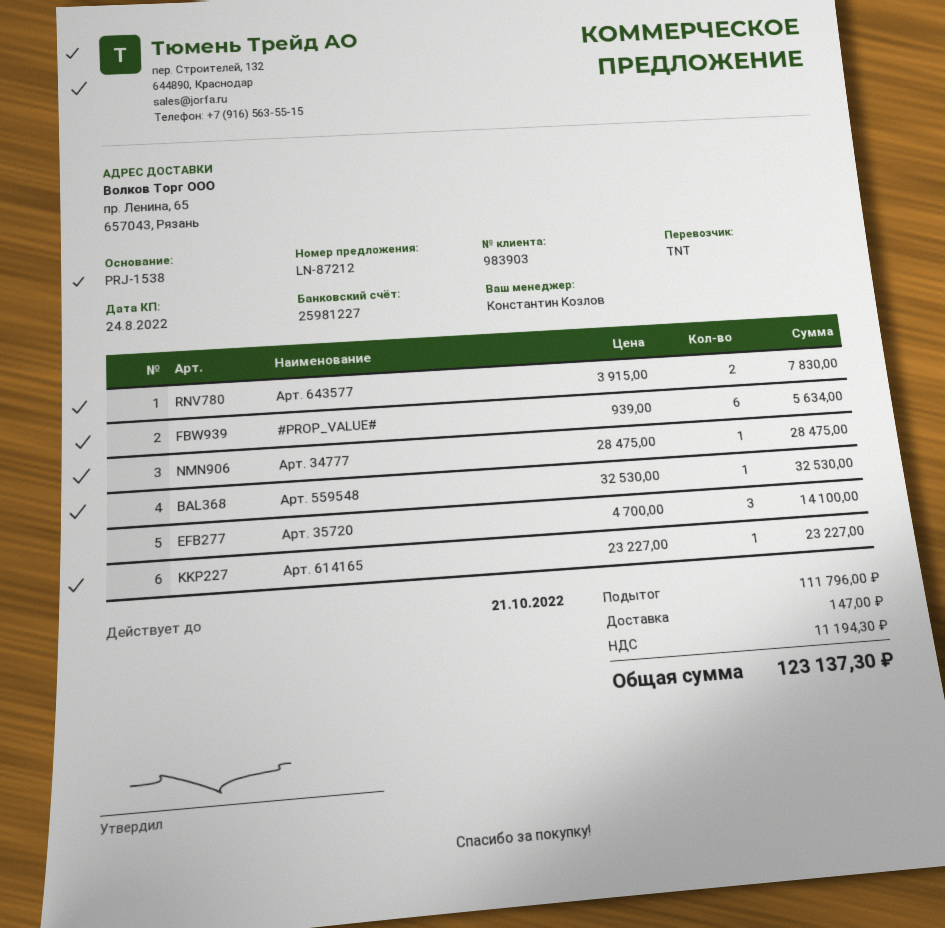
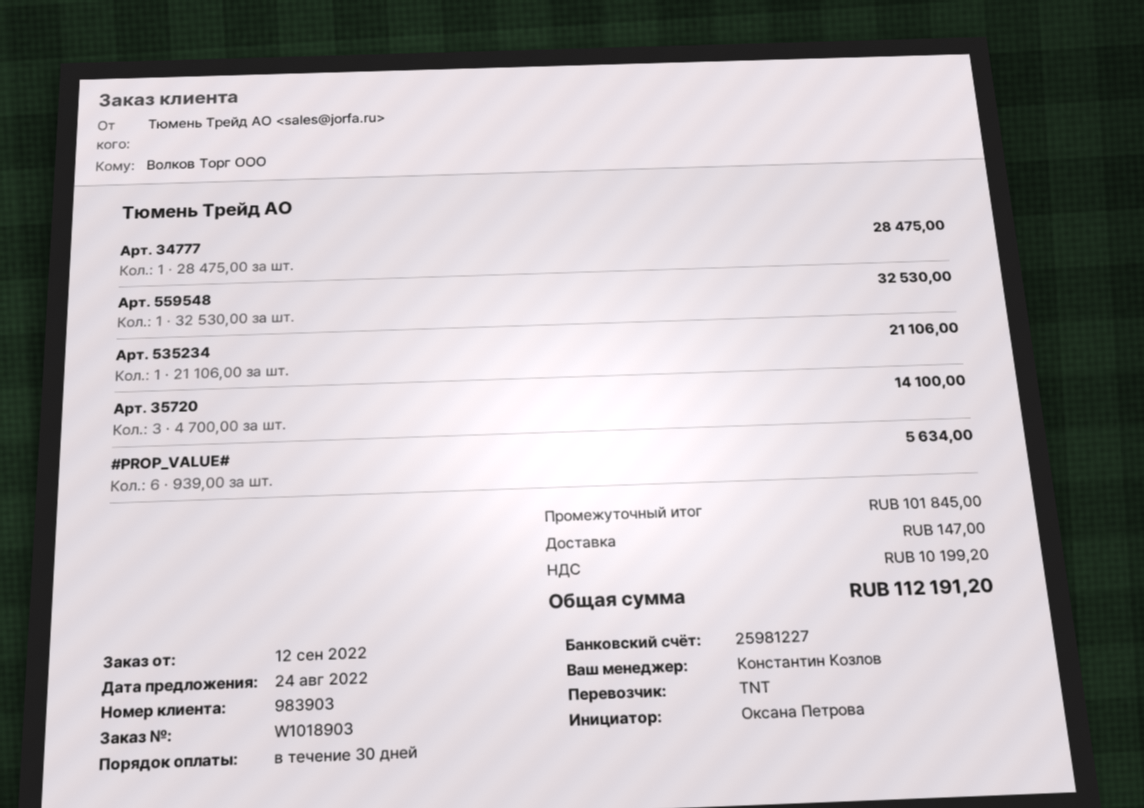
Арт. 643577: 2 x 3915.00 = 7830.00 -> none
Арт. 614165: 1 x 23227.00 = 23227.00 -> none
Арт. 535234: none -> 1 x 21106.00 = 21106.00
subtotal: 111796.00 -> 101845.00
tax: 11194.30 -> 10199.20
total: 123137.30 -> 112191.20

